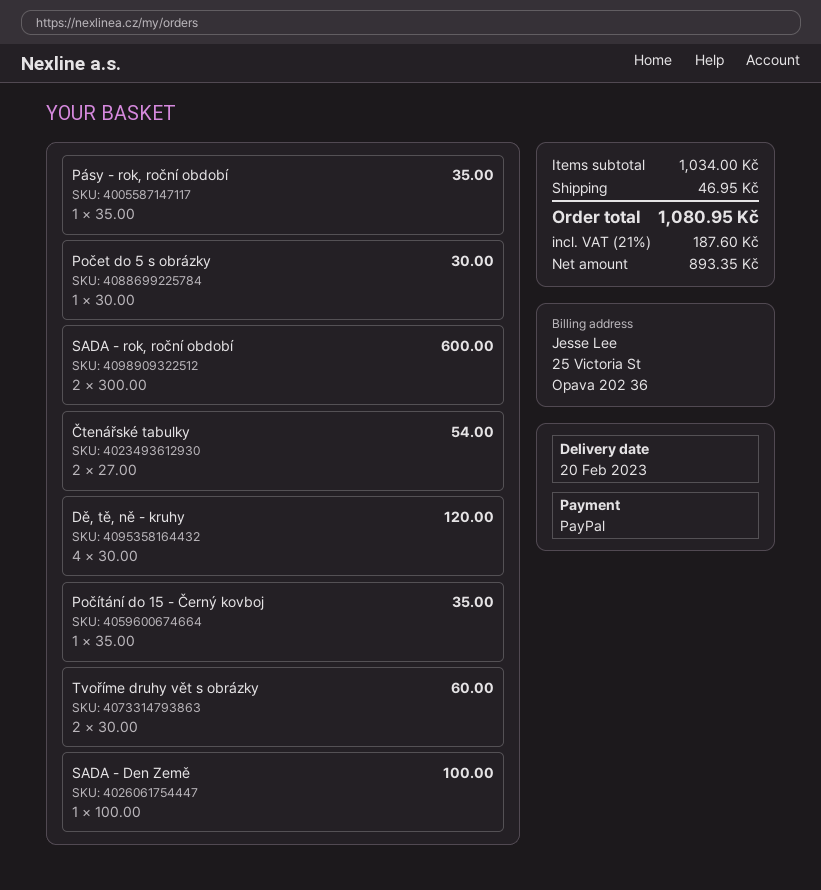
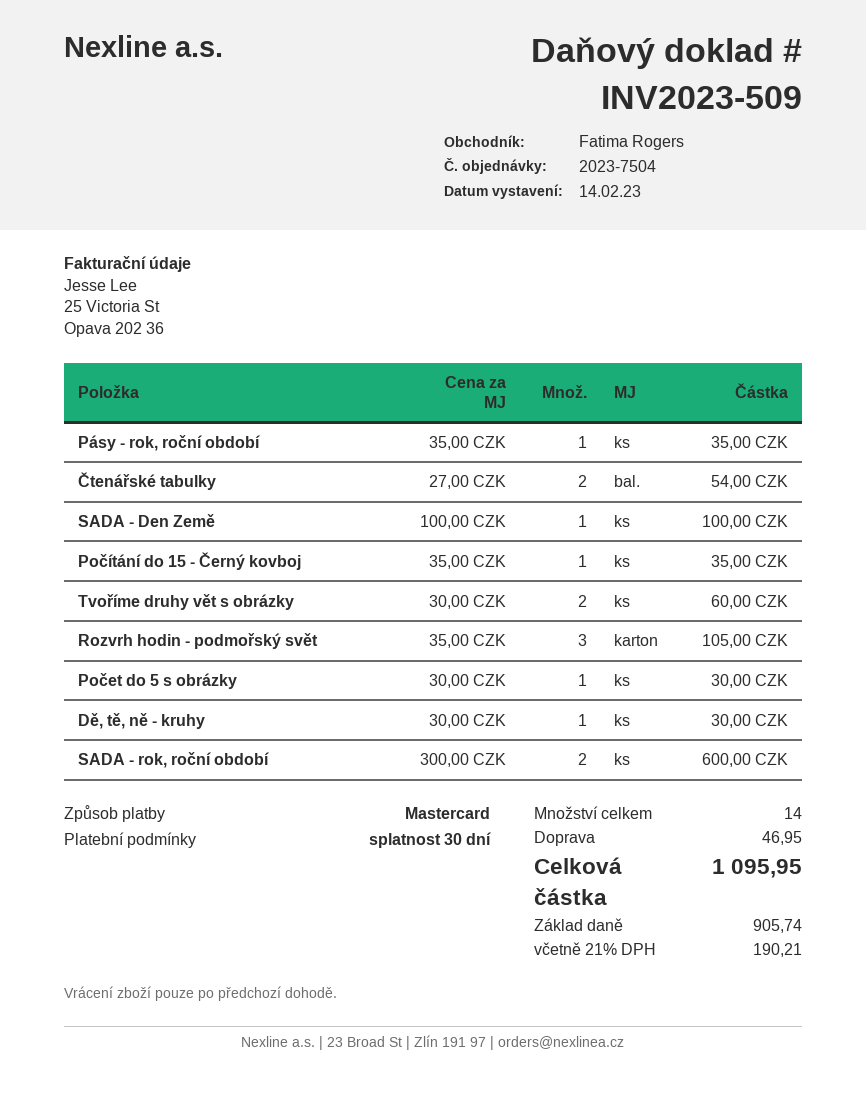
payment method: PayPal -> Mastercard
Dě, tě, ně - kruhy: 4 x 30.00 = 120.00 -> 1 x 30.00 = 30.00
Rozvrh hodin - podmořský svět: none -> 3 x 35.00 = 105.00
net: 893.35 -> 905.74
tax: 21% = 187.60 -> 21% = 190.21
total: 1080.95 -> 1095.95

